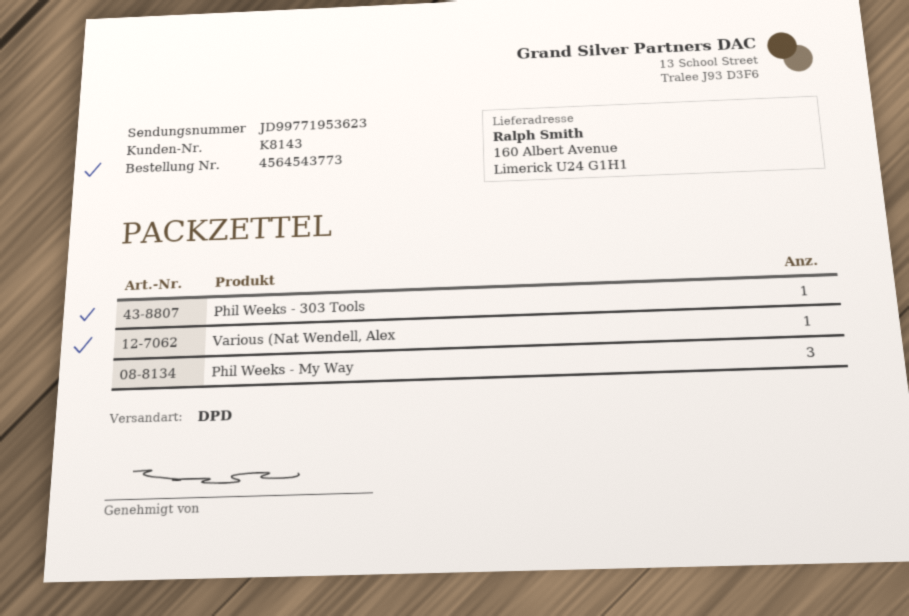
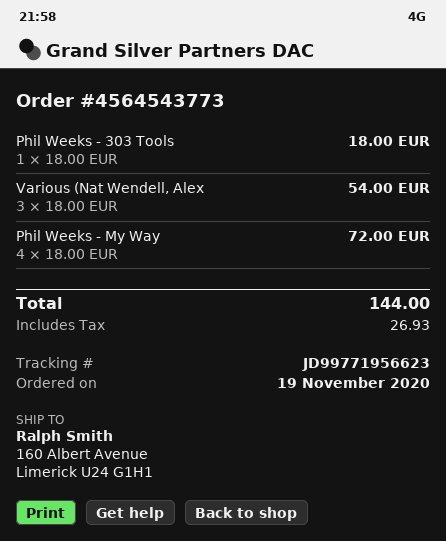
tracking number: JD99771953623 -> JD99771956623
Various (Nat Wendell, Alex: 1 -> 3
Phil Weeks - My Way: 3 -> 4

